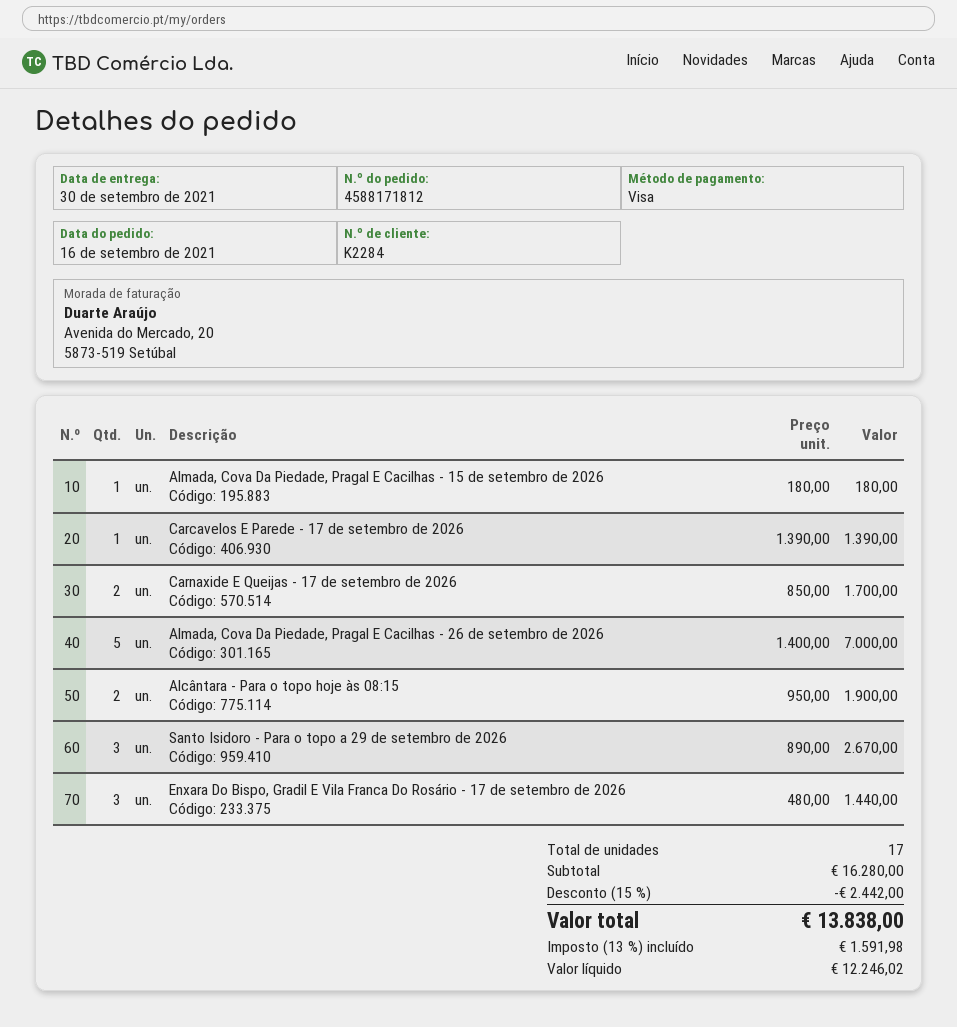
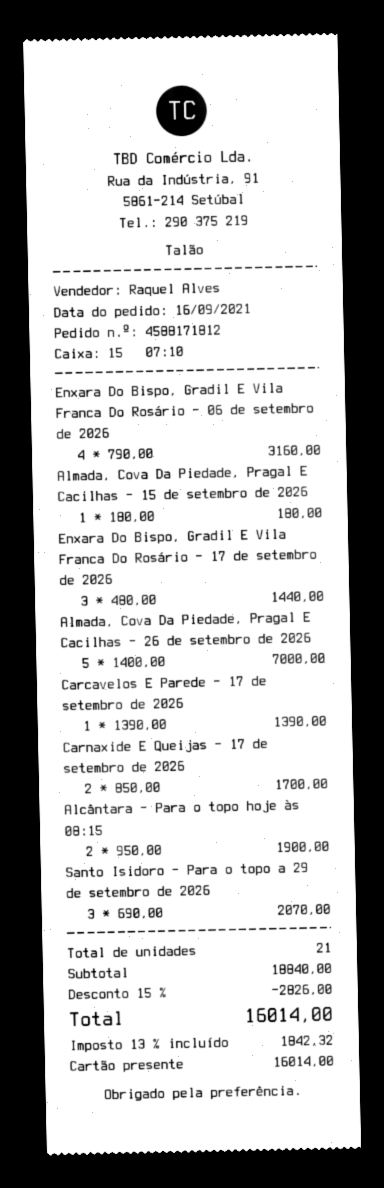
payment method: Visa -> gift card
Santo Isidoro - Para o topo a 29 de setembro de 2026: 3 x 890.00 = 2670.00 -> 3 x 690.00 = 2070.00
Enxara Do Bispo, Gradil E Vila Franca Do Rosário - 06 de setembro de 2026: none -> 4 x 790.00 = 3160.00
total quantity: 17 -> 21
subtotal: 16280.00 -> 18840.00
discount: 15% = 2442.00 -> 15% = 2826.00
tax: 13% = 1591.98 -> 13% = 1842.32
total: 13838.00 -> 16014.00

